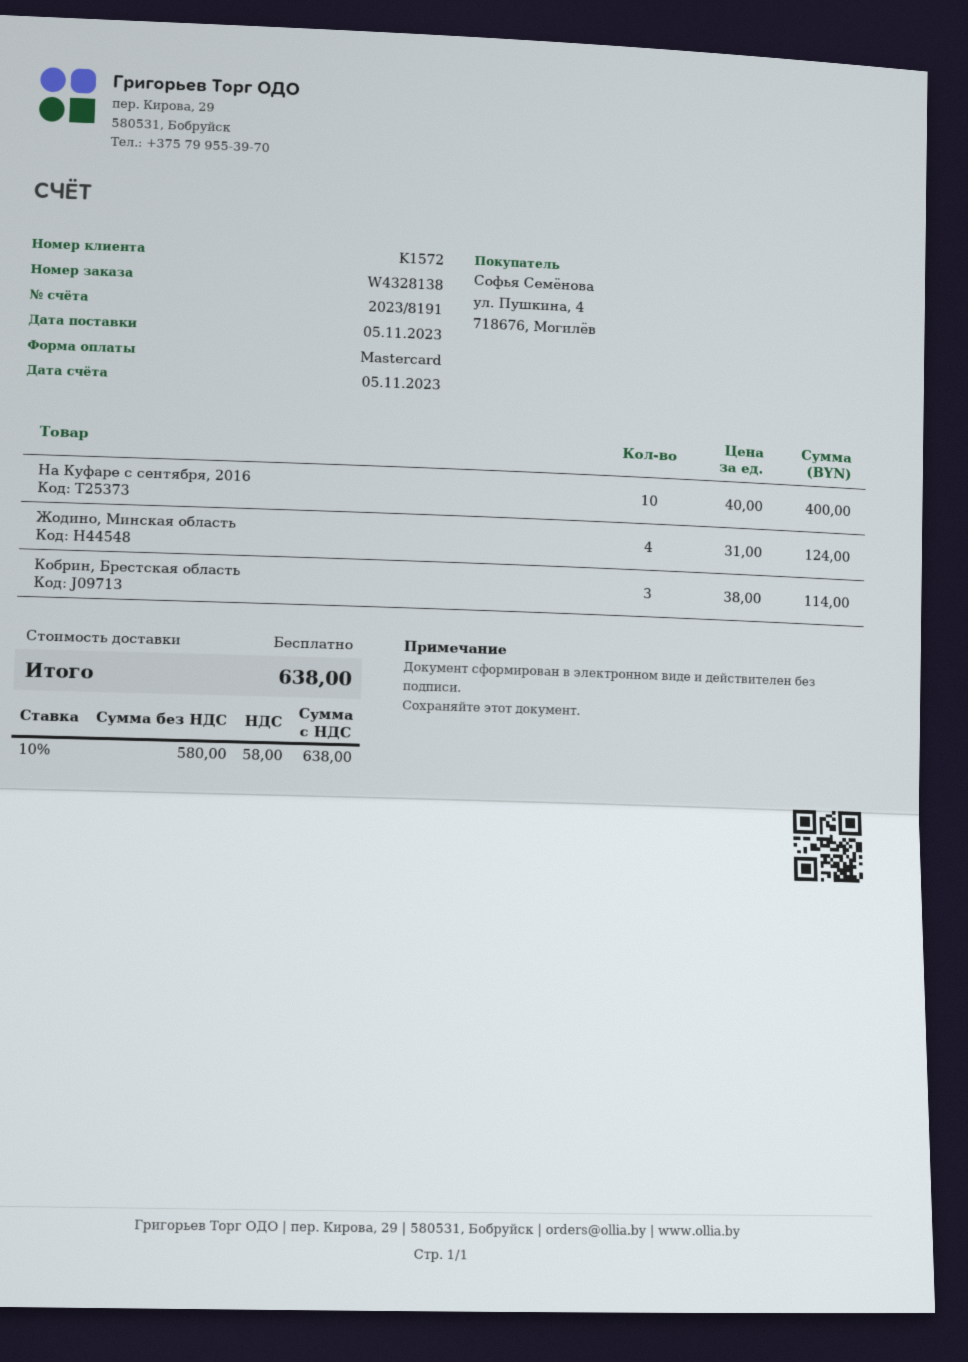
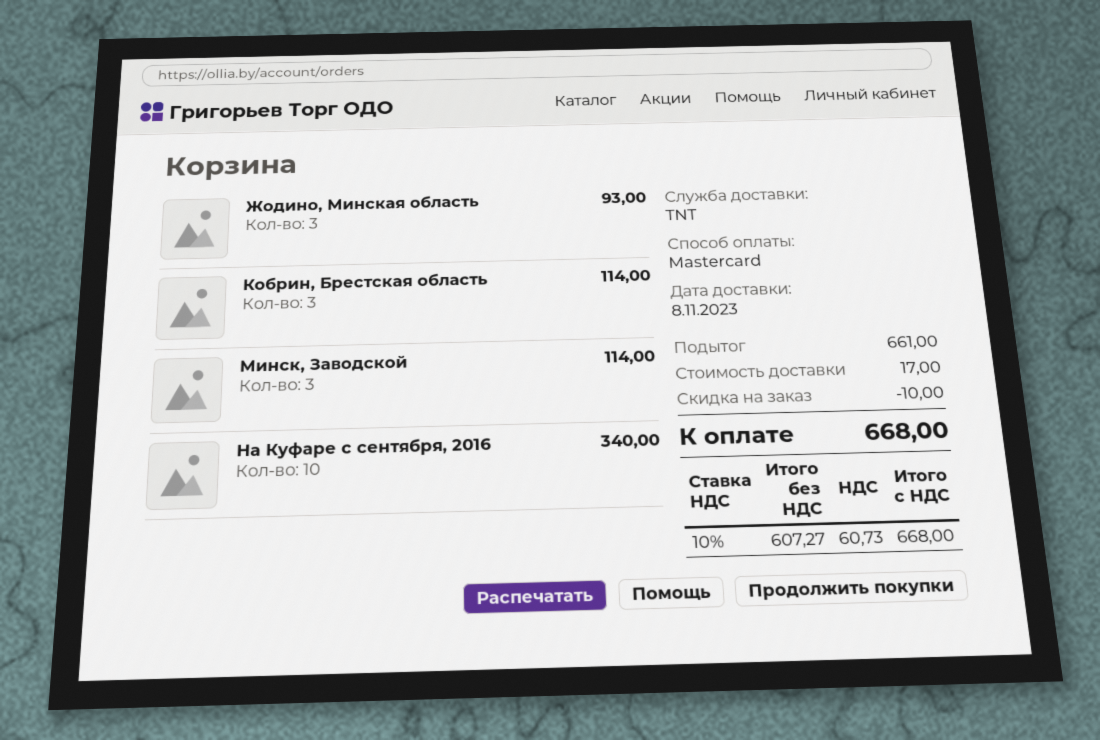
delivery date: 2023-11-05 -> 2023-11-08
На Куфаре с сентября, 2016: 10 for 400.00 -> 10 for 340.00
Жодино, Минская область: 4 for 124.00 -> 3 for 93.00
Минск, Заводской: none -> 3 for 114.00
discount: none -> 10.00
shipping: 0.00 -> 17.00
net: 580.00 -> 607.27
tax: 10% = 58.00 -> 10% = 60.73
total: 638.00 -> 668.00

